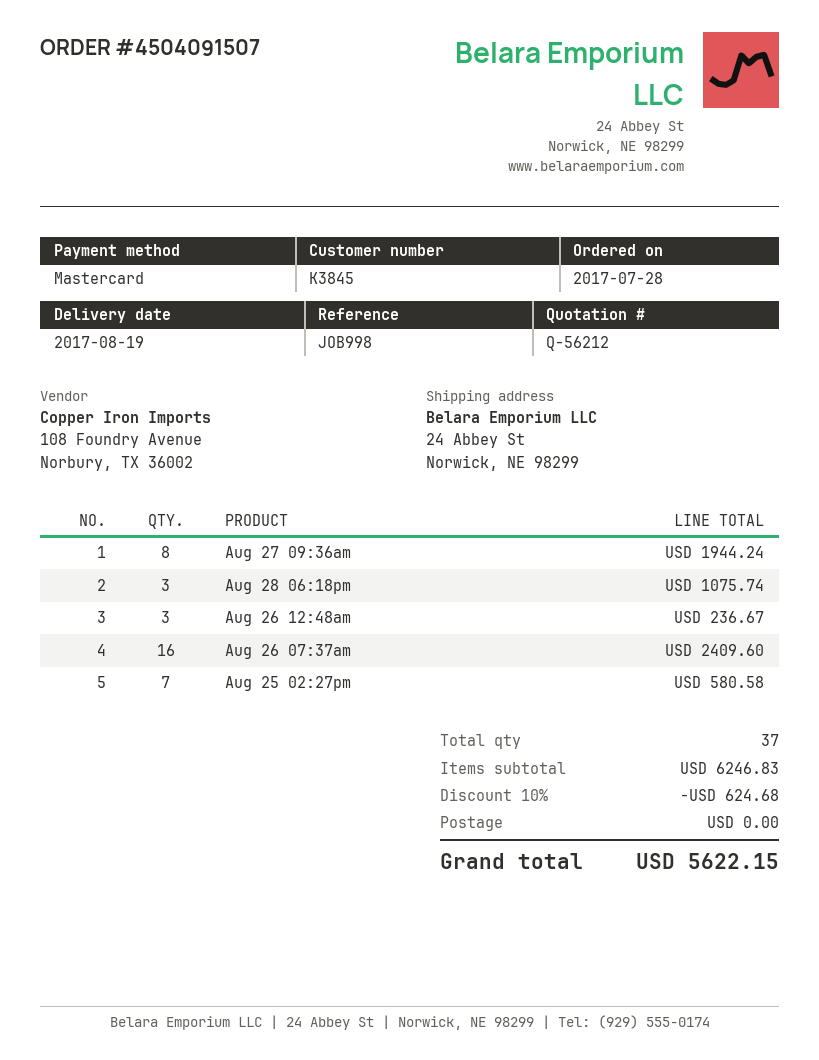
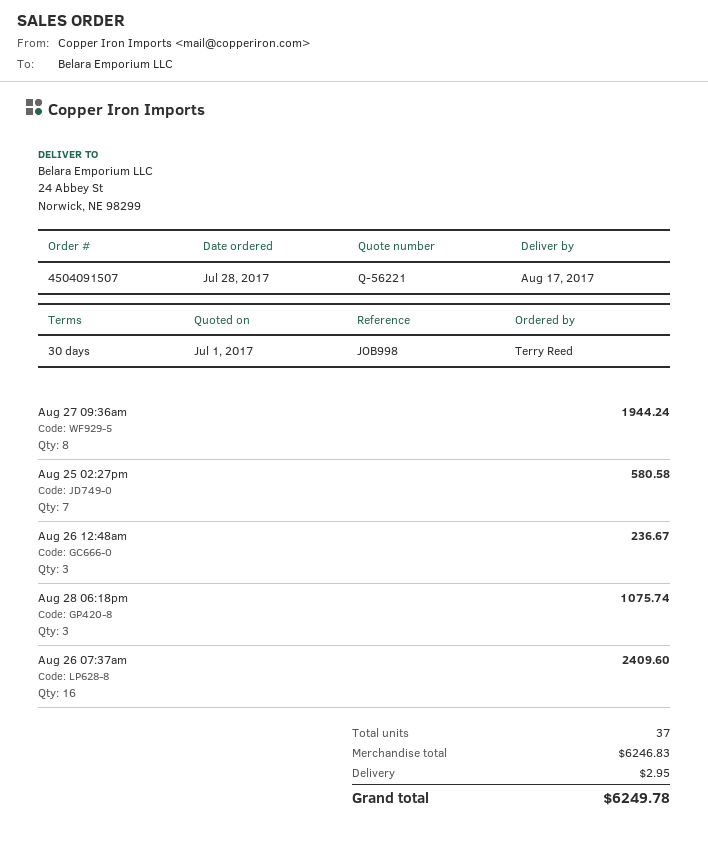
quote number: Q-56212 -> Q-56221
delivery date: 2017-08-19 -> 2017-08-17
discount: 10% = 624.68 -> none
shipping: 0.00 -> 2.95
total: 5622.15 -> 6249.78

